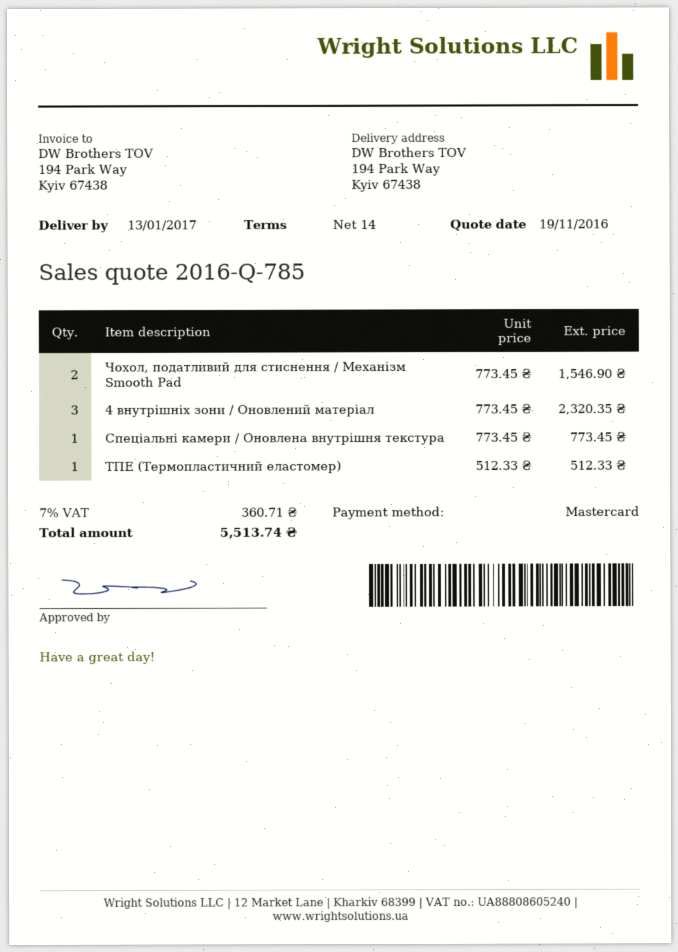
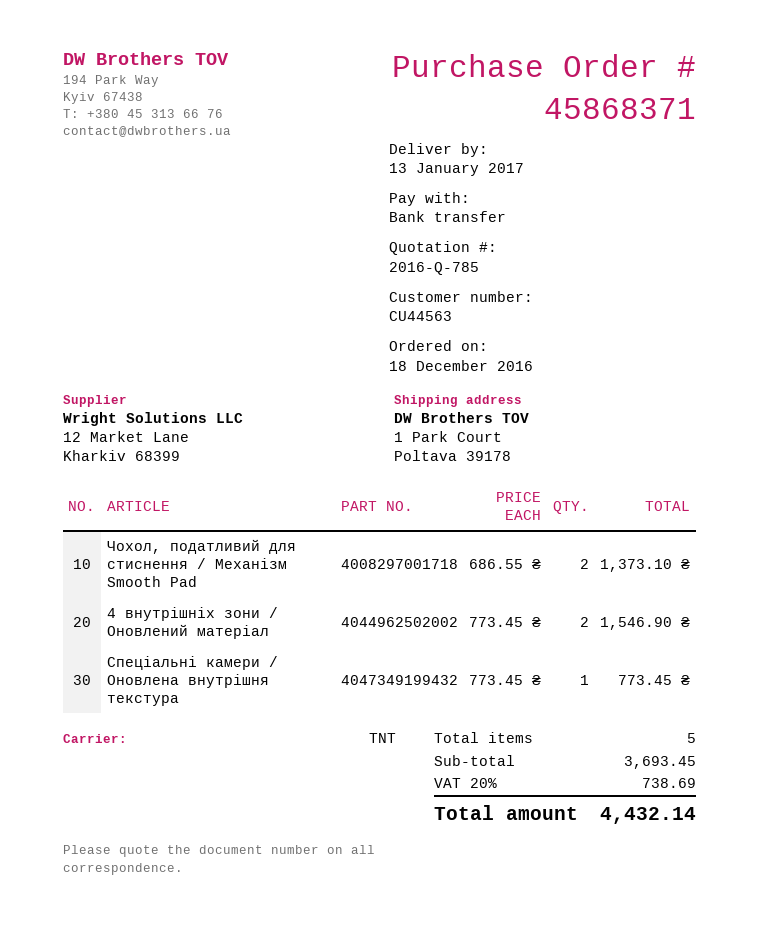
payment method: Mastercard -> bank transfer
ship to: 194 Park Way, Kyiv 67438 -> 1 Park Court, Poltava 39178
Чохол, податливий для стиснення / Механізм Smooth Pad: 2 x 773.45 = 1546.90 -> 2 x 686.55 = 1373.10
4 внутрішніх зони / Оновлений матеріал: 3 x 773.45 = 2320.35 -> 2 x 773.45 = 1546.90
ТПЕ (Термопластичний еластомер): 1 x 512.33 = 512.33 -> none
tax: 7% = 360.71 -> 20% = 738.69
total: 5513.74 -> 4432.14

